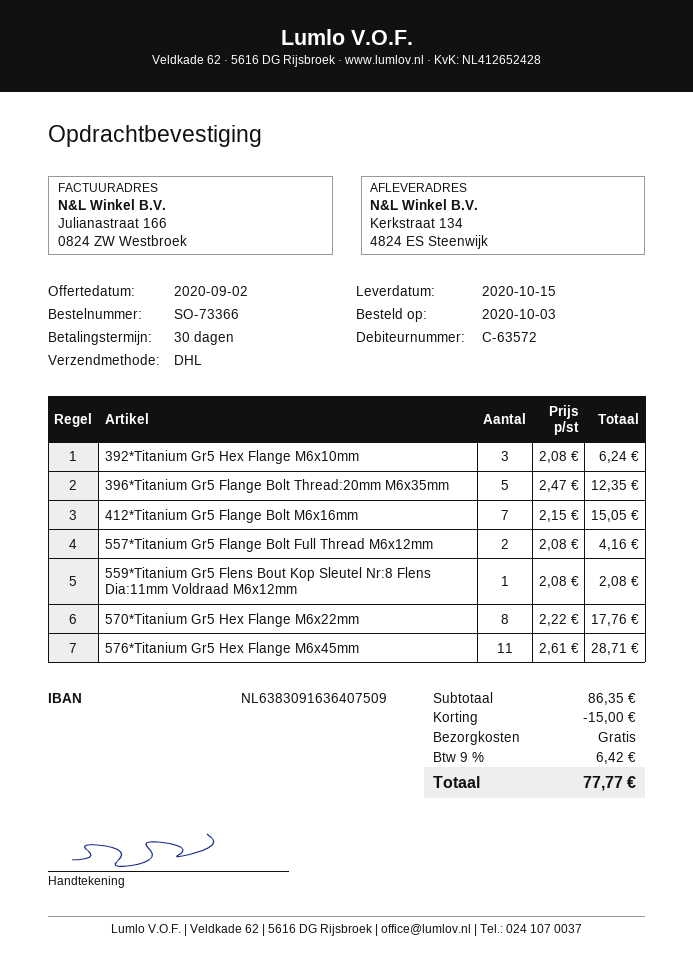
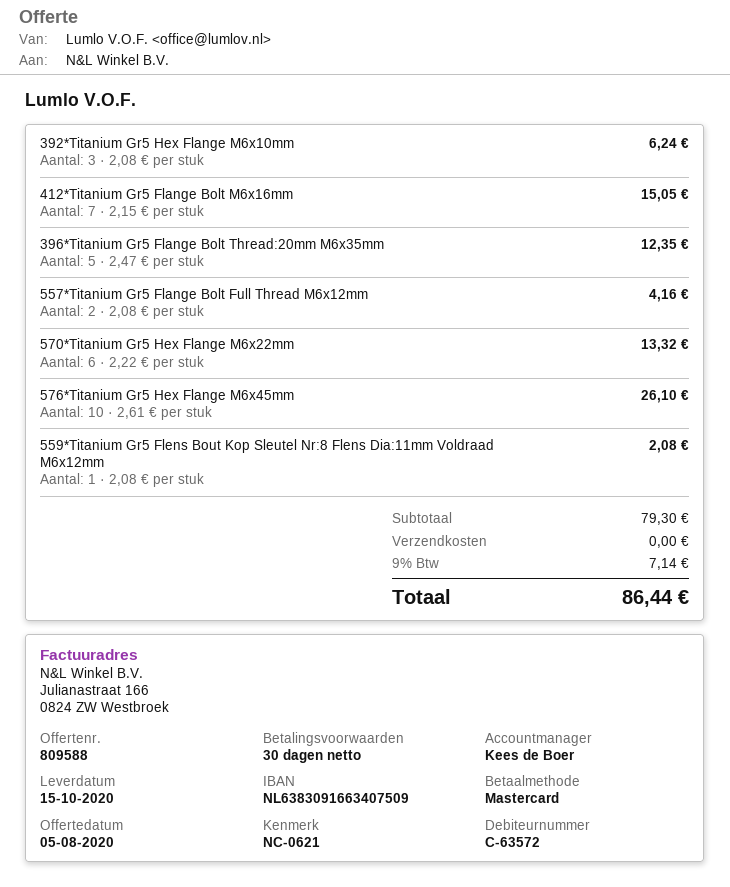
quote date: 2020-09-02 -> 2020-08-05
bank account: NL6383091636407509 -> NL6383091663407509
570*Titanium Gr5 Hex Flange M6x22mm: 8 x 2.22 = 17.76 -> 6 x 2.22 = 13.32
576*Titanium Gr5 Hex Flange M6x45mm: 11 x 2.61 = 28.71 -> 10 x 2.61 = 26.10
subtotal: 86.35 -> 79.30
discount: 15.00 -> none
tax: 9% = 6.42 -> 9% = 7.14
total: 77.77 -> 86.44

